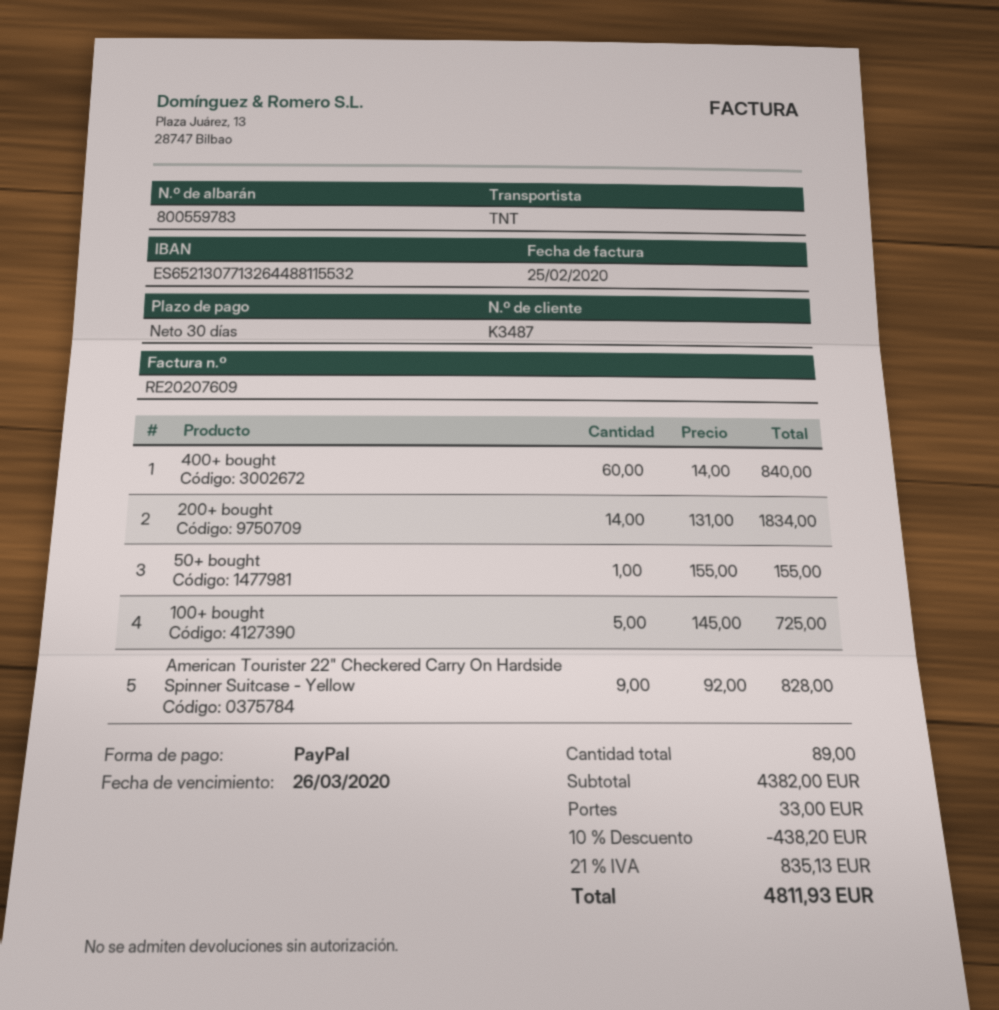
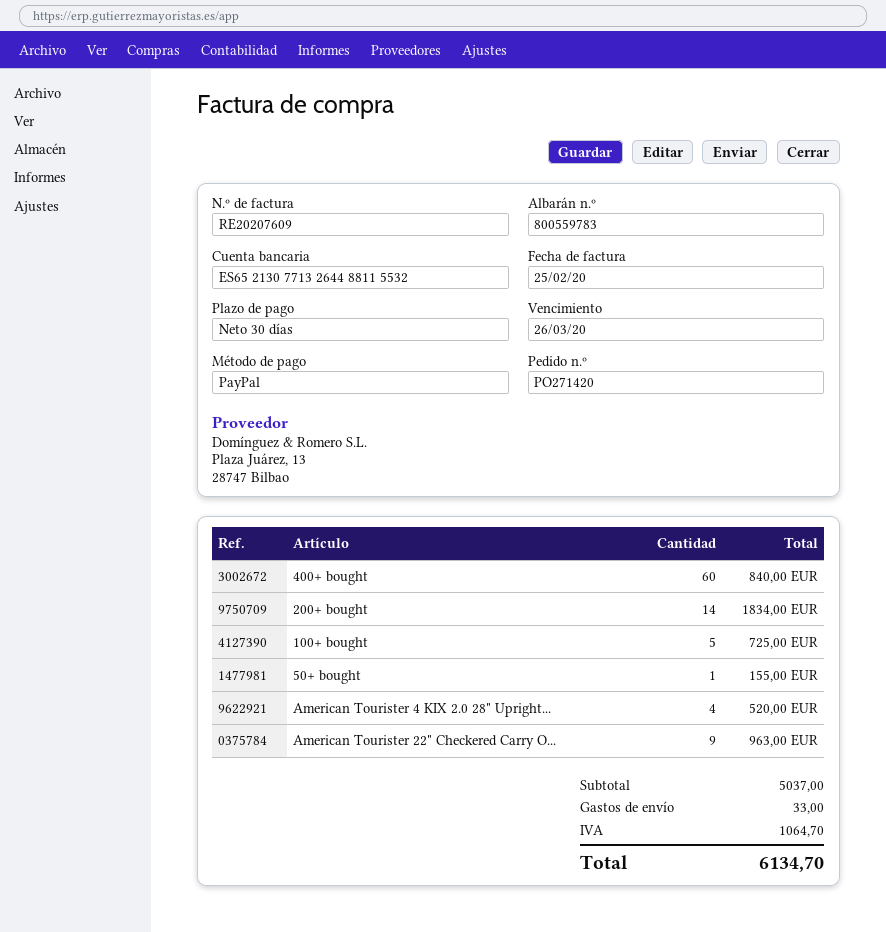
American Tourister 22" Checkered Carry On Hardside Spinner Suitcase - Yellow: 9 for 828.00 -> 9 for 963.00
American Tourister 4 KIX 2.0 28" Upright...: none -> 4 for 520.00
subtotal: 4382.00 -> 5037.00
discount: 10% = 438.20 -> none
tax: 835.13 -> 1064.70
total: 4811.93 -> 6134.70

